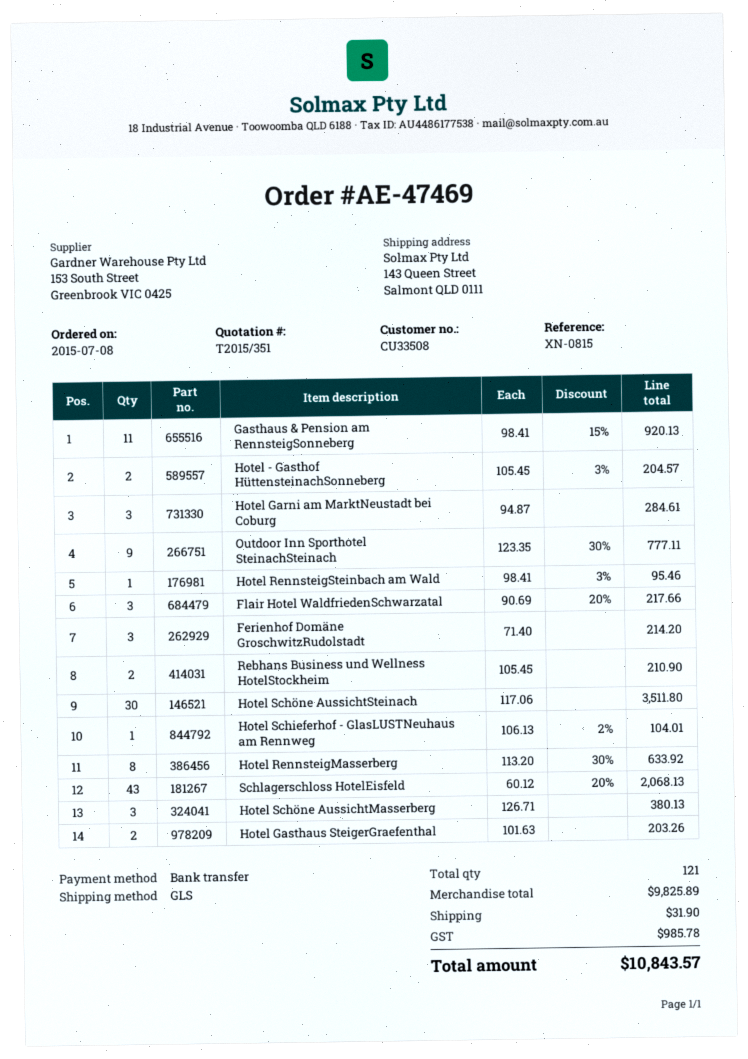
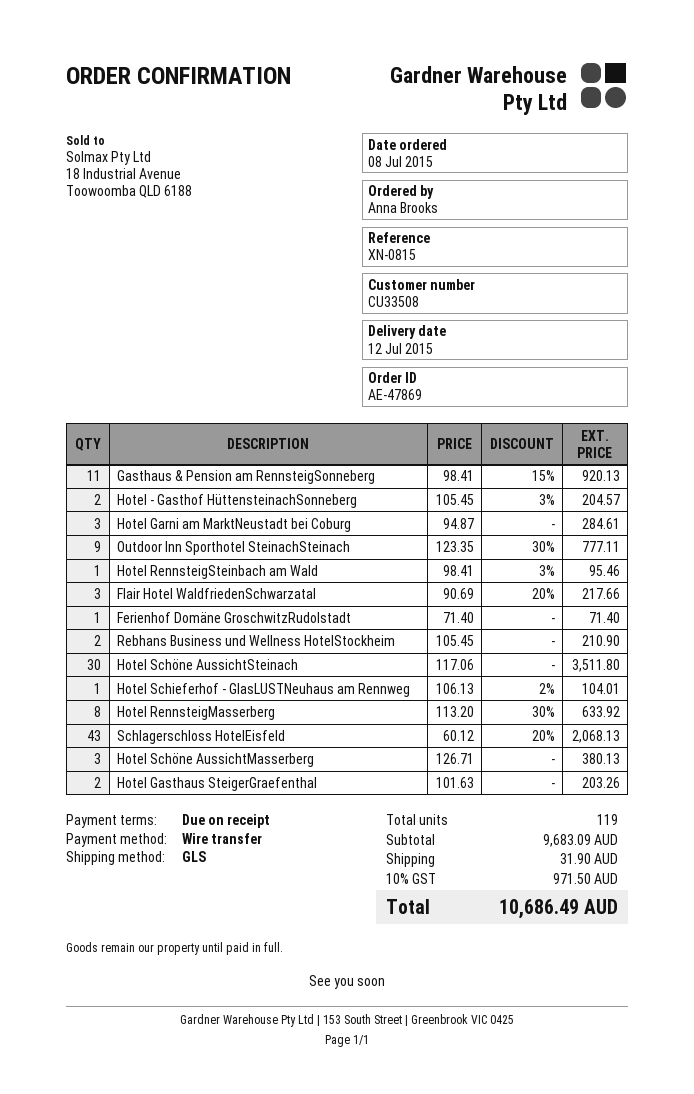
order number: AE-47469 -> AE-47869
Ferienhof Domäne GroschwitzRudolstadt: 3 x 71.40 = 214.20 -> 1 x 71.40 = 71.40
total quantity: 121 -> 119
subtotal: 9825.89 -> 9683.09
tax: 985.78 -> 971.50
total: 10843.57 -> 10686.49

